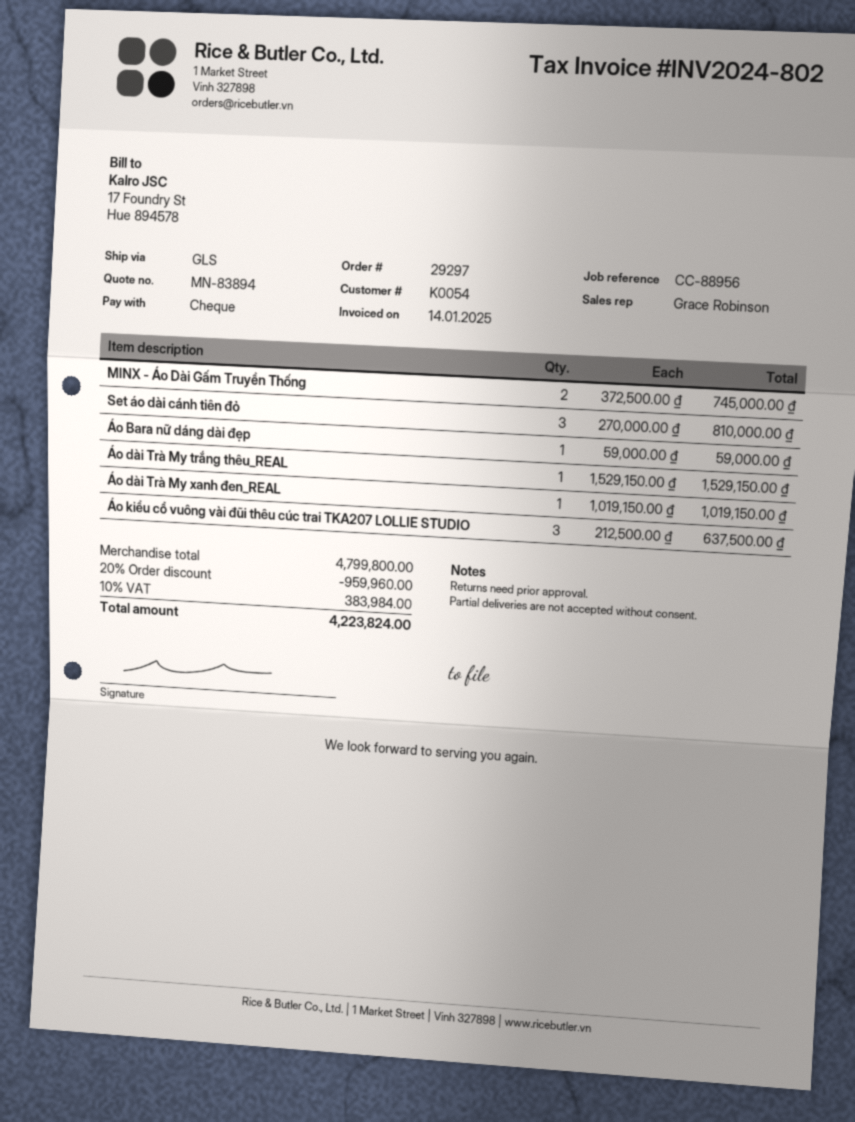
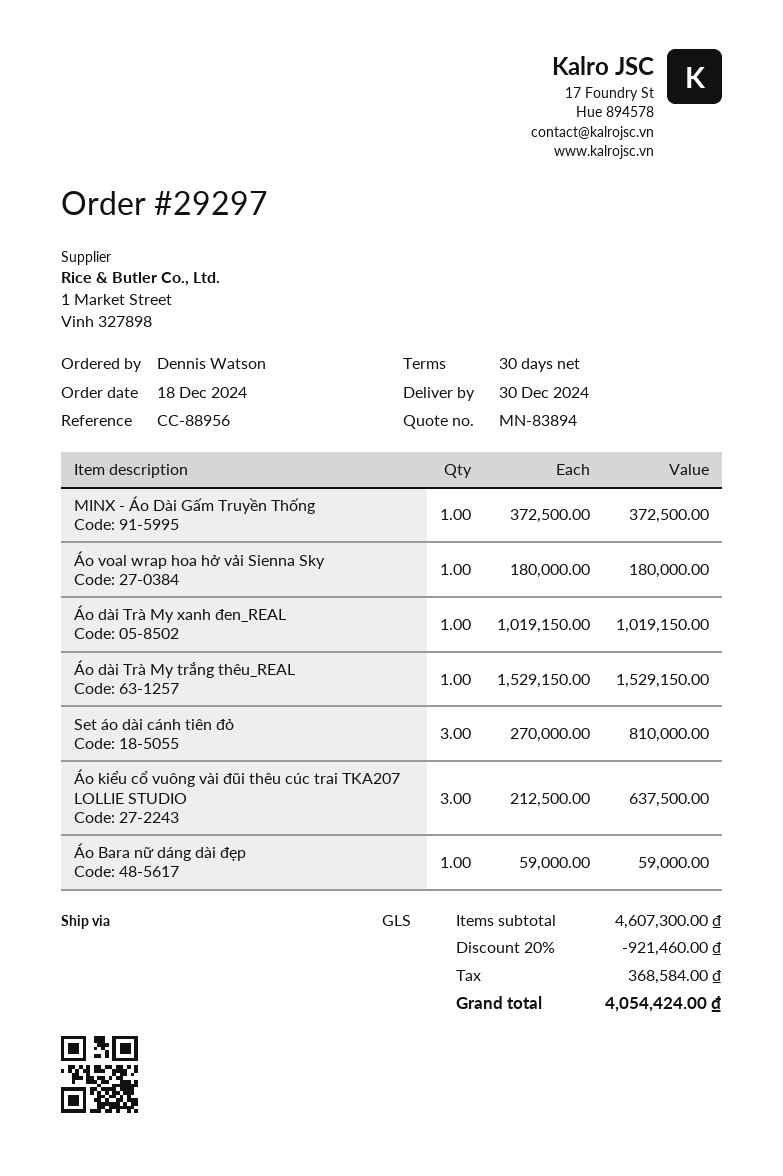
MINX - Áo Dài Gấm Truyền Thống: 2 x 372500.00 = 745000.00 -> 1 x 372500.00 = 372500.00
Áo voal wrap hoa hở vải Sienna Sky: none -> 1 x 180000.00 = 180000.00
subtotal: 4799800.00 -> 4607300.00
discount: 20% = 959960.00 -> 20% = 921460.00
tax: 383984.00 -> 368584.00
total: 4223824.00 -> 4054424.00

